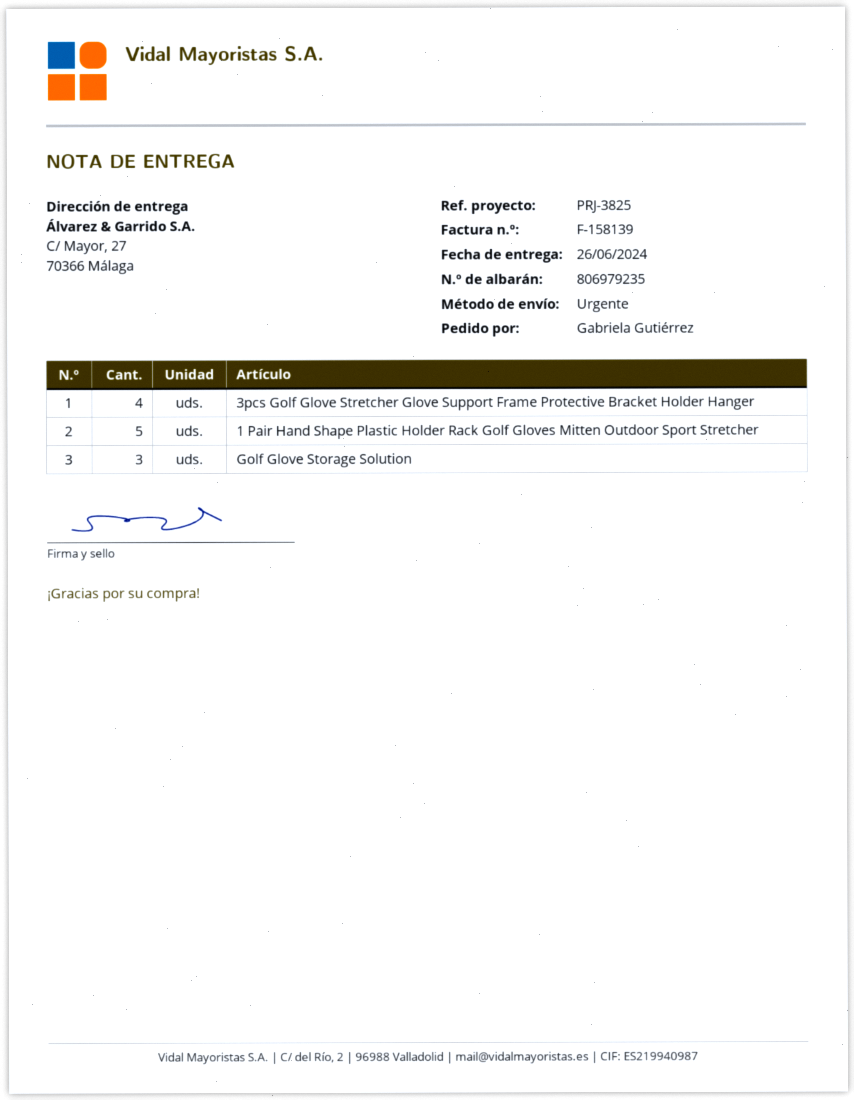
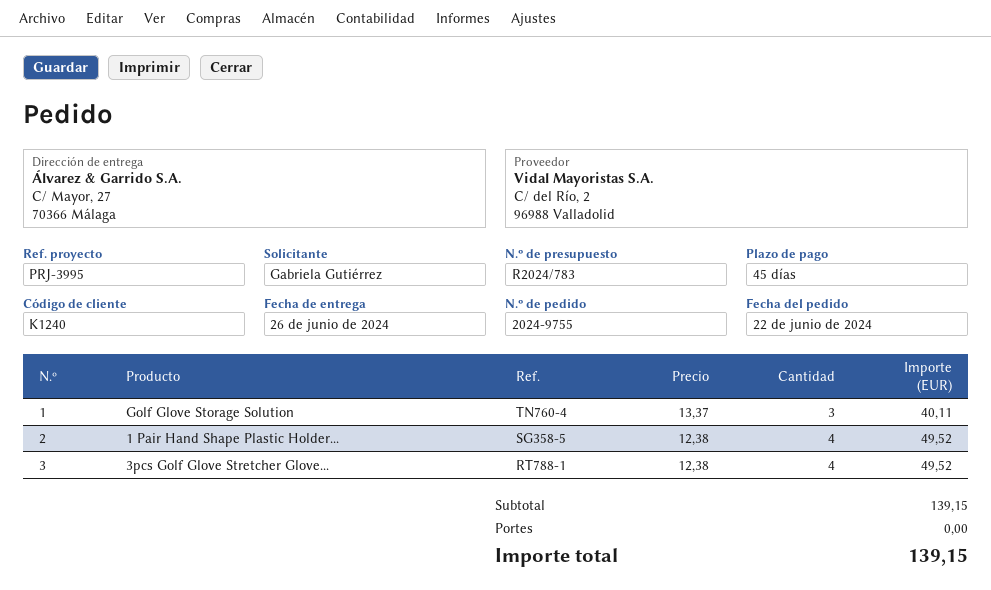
reference: PRJ-3825 -> PRJ-3995
1 Pair Hand Shape Plastic Holder Rack Golf Gloves Mitten Outdoor Sport Stretcher: 5 -> 4

